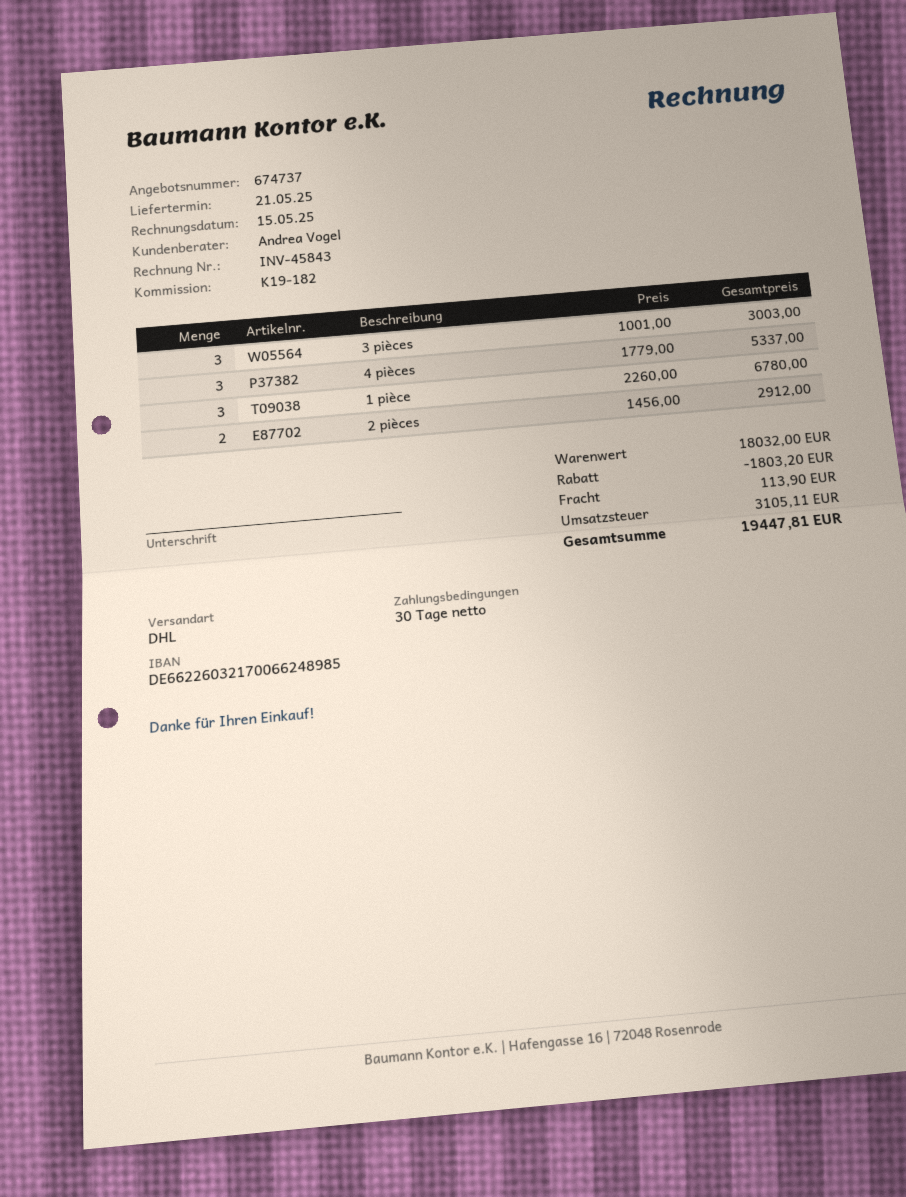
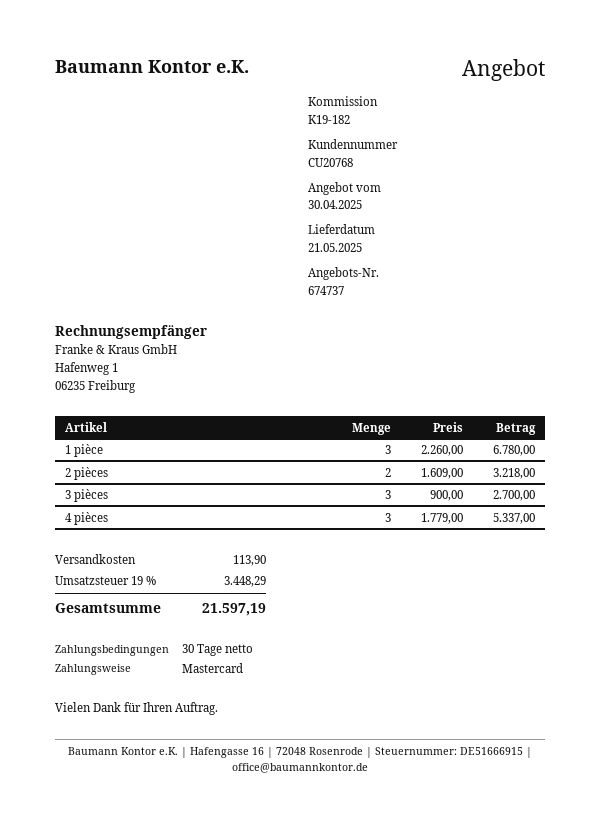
3 pièces: 3 x 1001.00 = 3003.00 -> 3 x 900.00 = 2700.00
2 pièces: 2 x 1456.00 = 2912.00 -> 2 x 1609.00 = 3218.00
discount: 1803.20 -> none
tax: 3105.11 -> 3448.29
total: 19447.81 -> 21597.19

